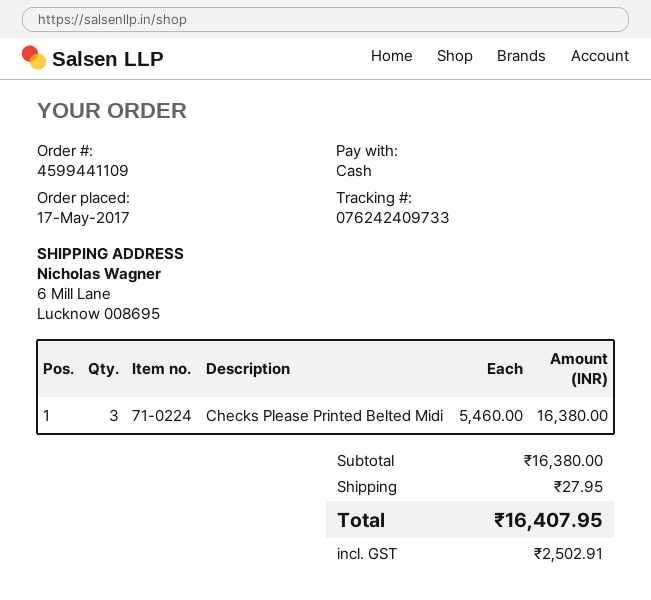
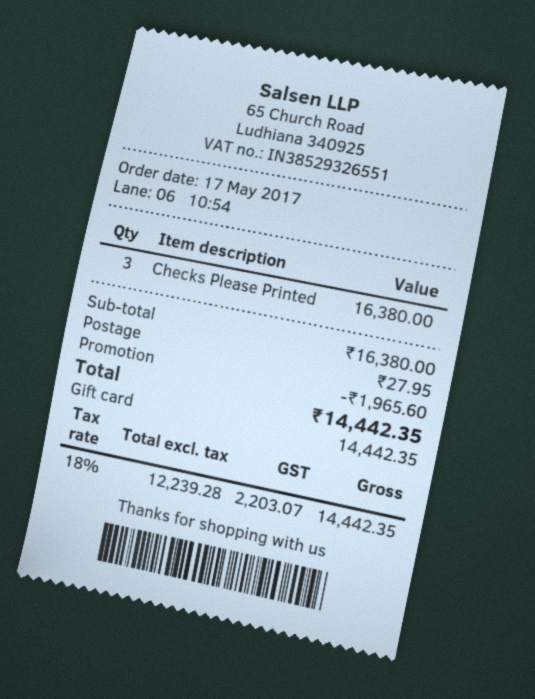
payment method: cash -> gift card
discount: none -> 1965.60
tax: 2502.91 -> 2203.07
total: 16407.95 -> 14442.35

